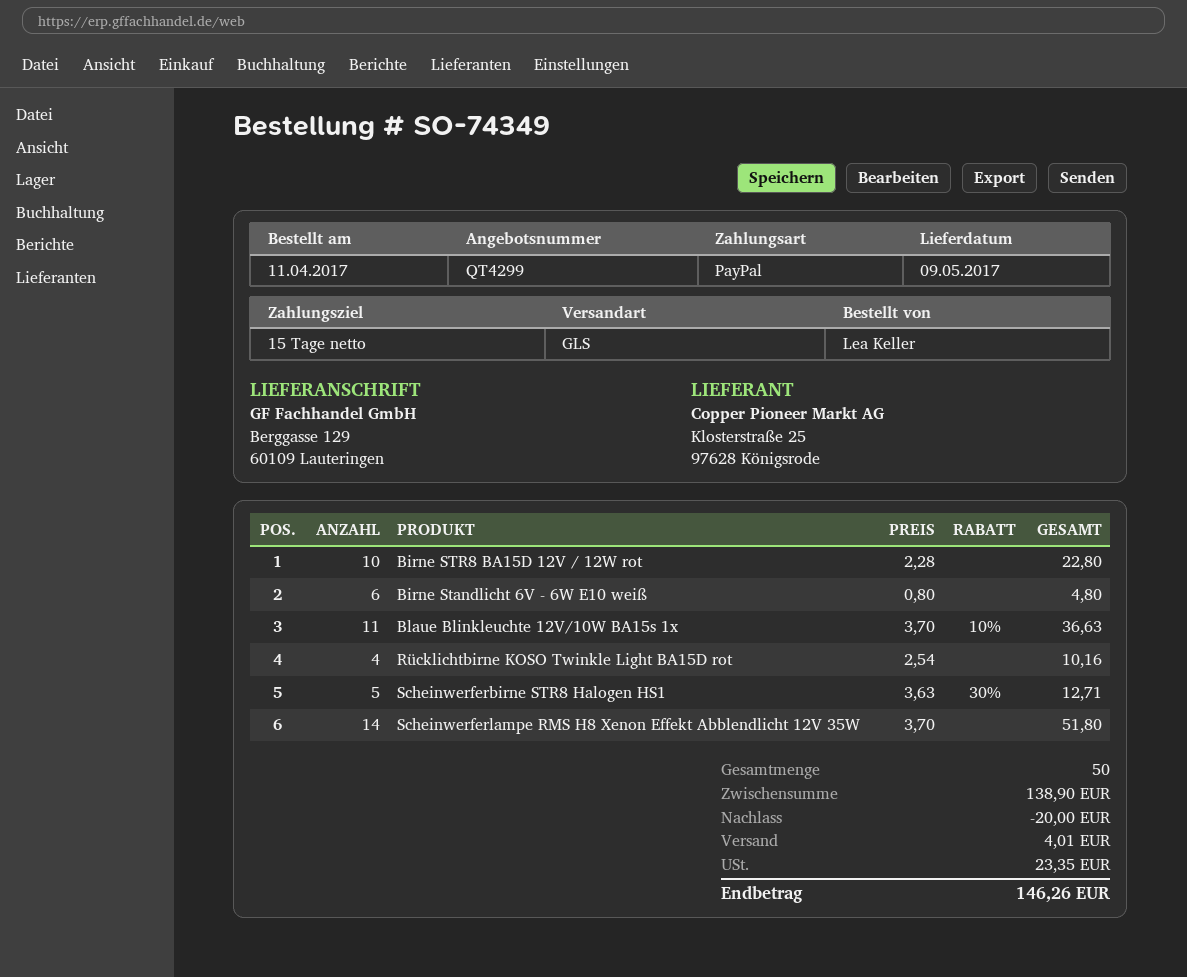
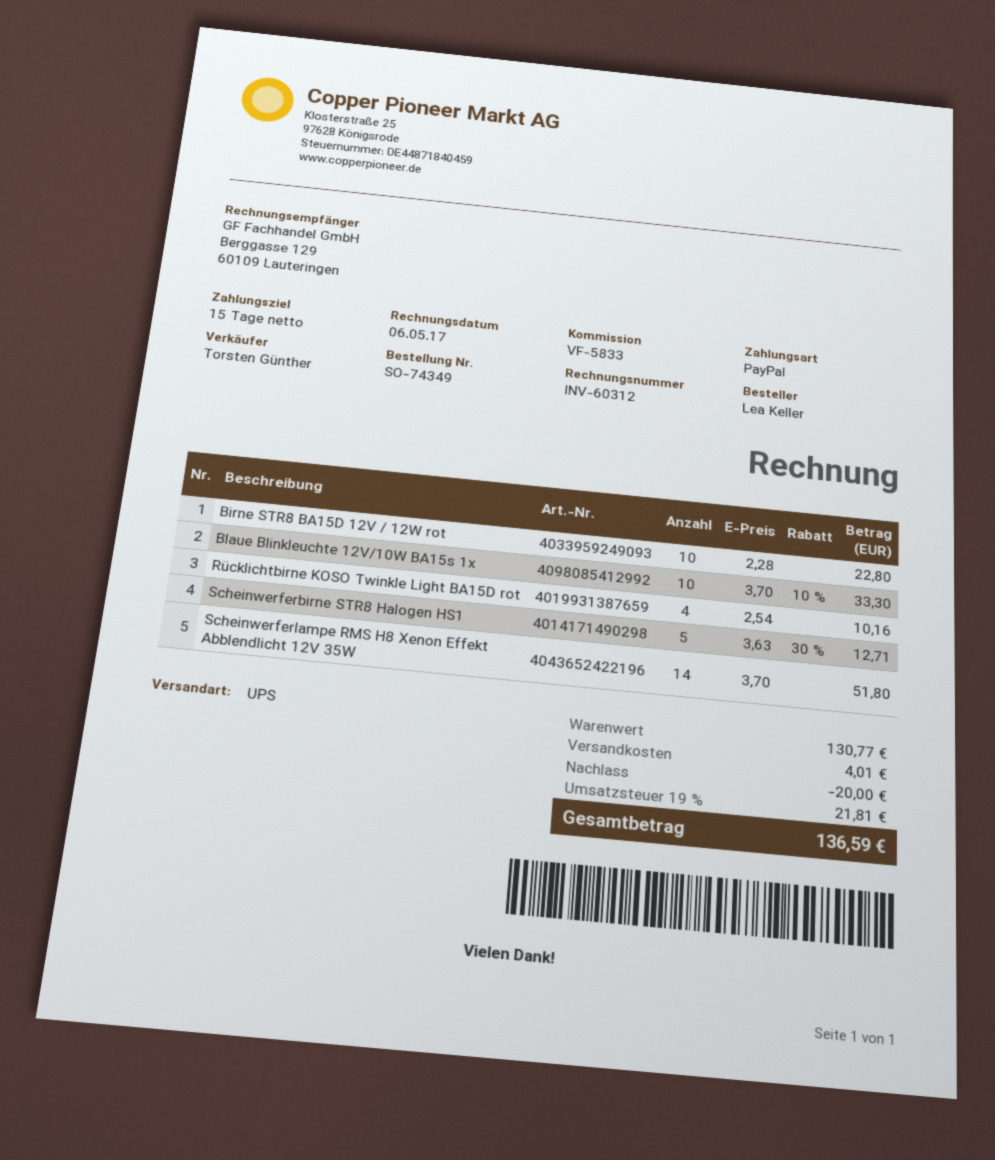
shipping method: GLS -> UPS
Birne Standlicht 6V - 6W E10 weiß: 6 x 0.80 = 4.80 -> none
Blaue Blinkleuchte 12V/10W BA15s 1x: 11 x 3.70 - 10% = 36.63 -> 10 x 3.70 - 10% = 33.30
subtotal: 138.90 -> 130.77
tax: 23.35 -> 21.81
total: 146.26 -> 136.59

